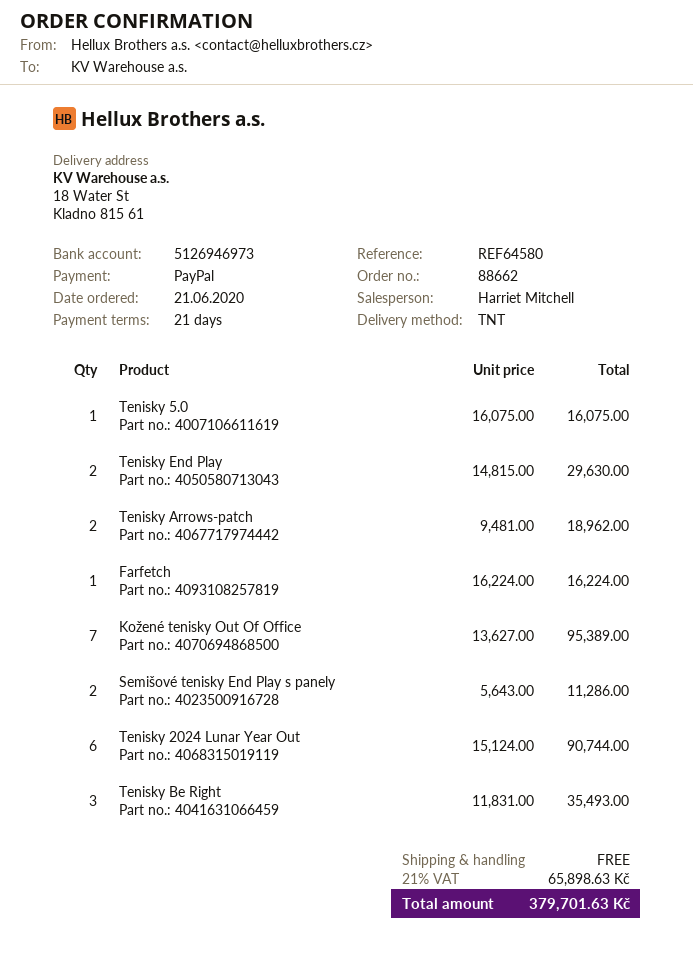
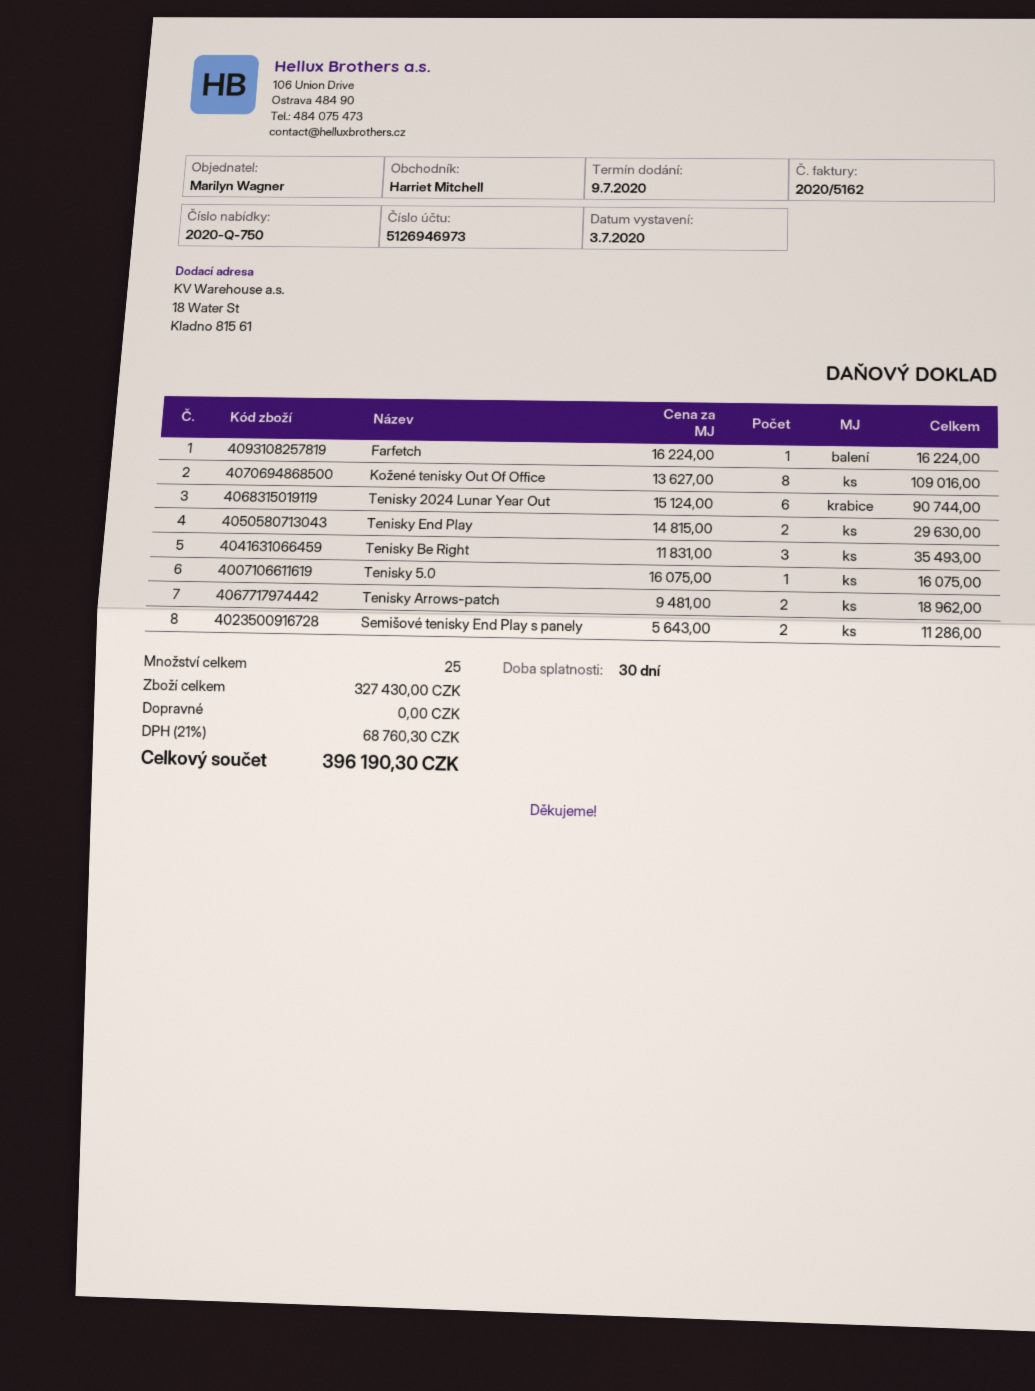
payment terms: 21 days -> 30 days
Kožené tenisky Out Of Office: 7 x 13627.00 = 95389.00 -> 8 x 13627.00 = 109016.00
tax: 21% = 65898.63 -> 21% = 68760.30
total: 379701.63 -> 396190.30

